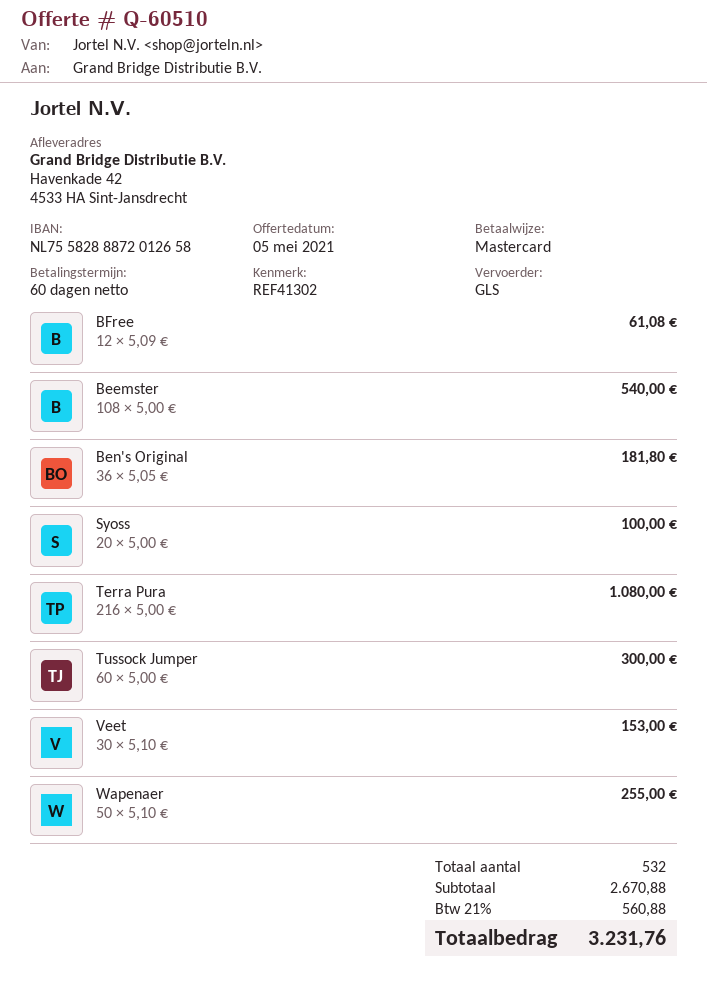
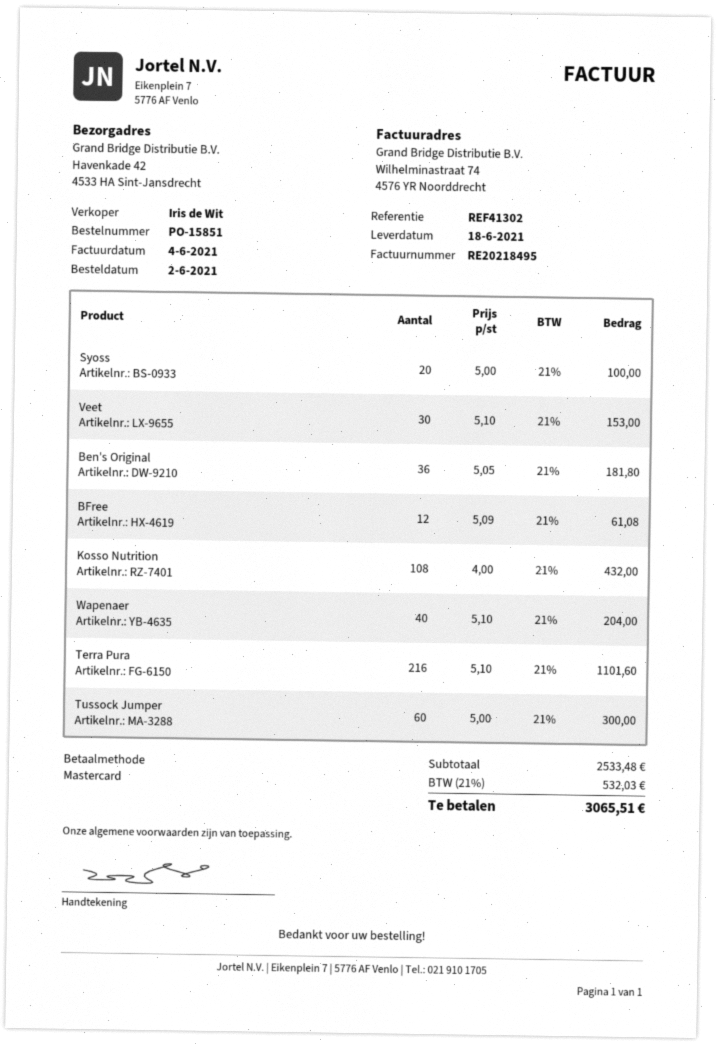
Beemster: 108 x 5.00 = 540.00 -> none
Terra Pura: 216 x 5.00 = 1080.00 -> 216 x 5.10 = 1101.60
Wapenaer: 50 x 5.10 = 255.00 -> 40 x 5.10 = 204.00
Kosso Nutrition: none -> 108 x 4.00 = 432.00
subtotal: 2670.88 -> 2533.48
tax: 21% = 560.88 -> 21% = 532.03
total: 3231.76 -> 3065.51

